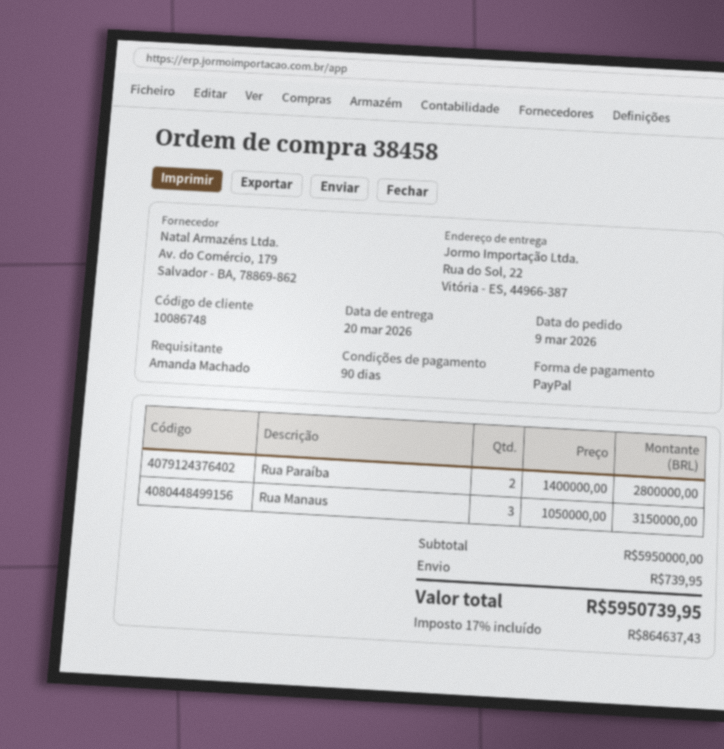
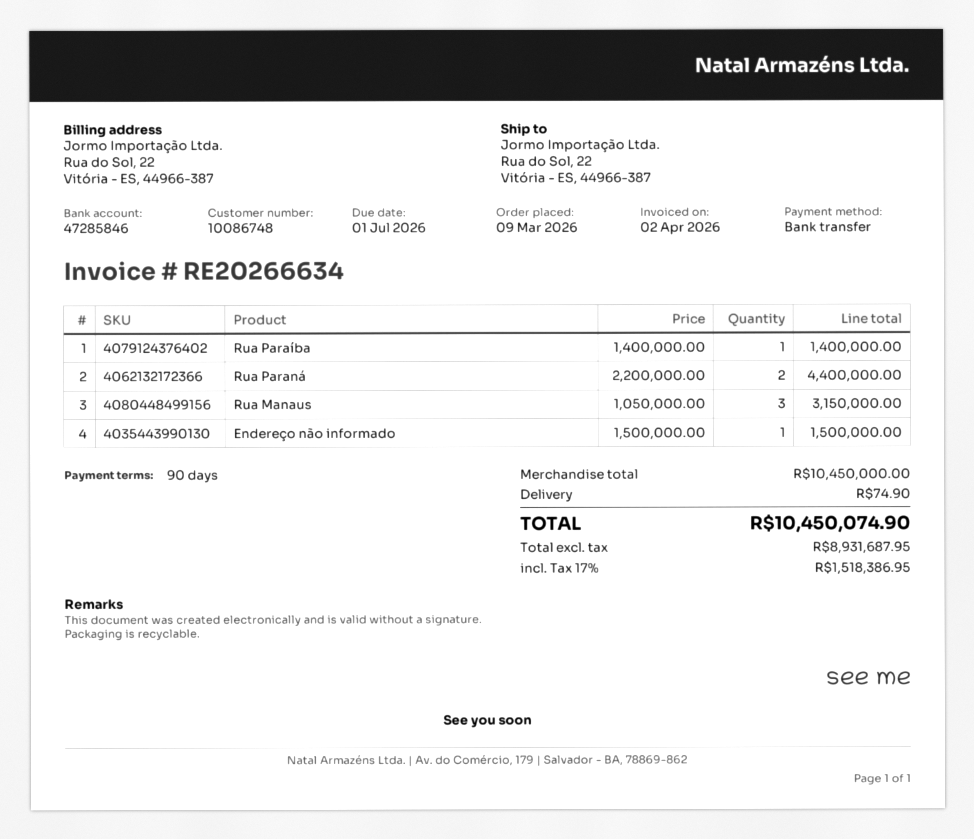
payment method: PayPal -> bank transfer
Rua Paraíba: 2 x 1400000.00 = 2800000.00 -> 1 x 1400000.00 = 1400000.00
Rua Paraná: none -> 2 x 2200000.00 = 4400000.00
Endereço não informado: none -> 1 x 1500000.00 = 1500000.00
subtotal: 5950000.00 -> 10450000.00
shipping: 739.95 -> 74.90
tax: 17% = 864637.43 -> 17% = 1518386.95
total: 5950739.95 -> 10450074.90

